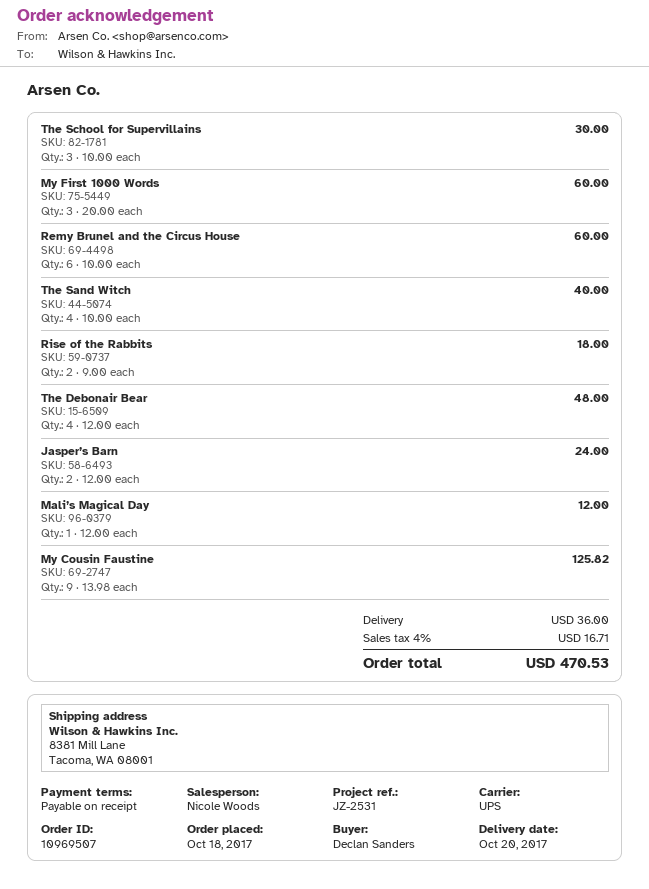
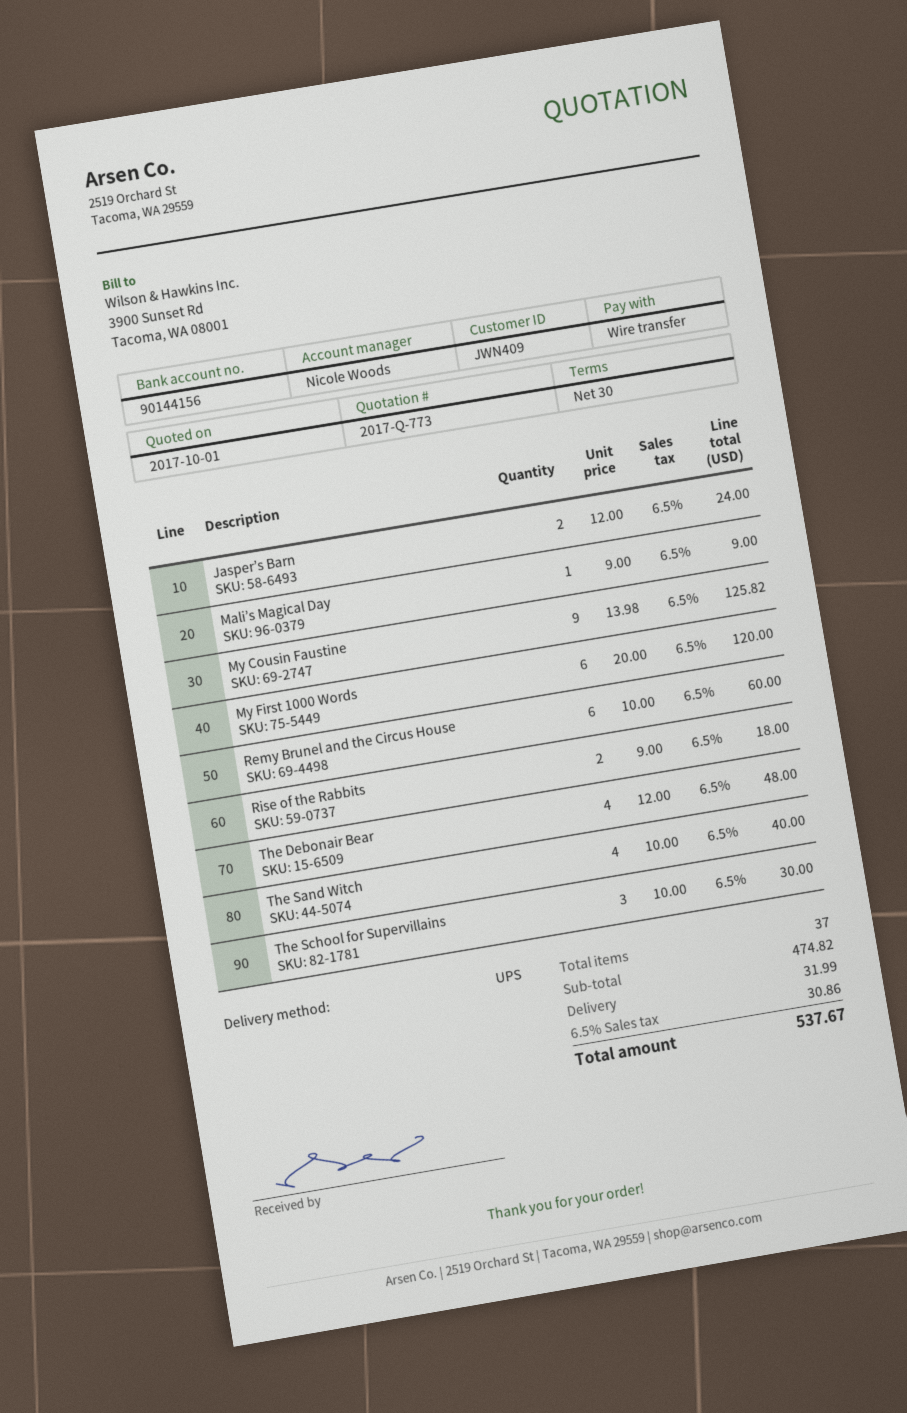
payment terms: on receipt -> 30 days
My First 1000 Words: 3 x 20.00 = 60.00 -> 6 x 20.00 = 120.00
Mali’s Magical Day: 1 x 12.00 = 12.00 -> 1 x 9.00 = 9.00
shipping: 36.00 -> 31.99
tax: 4% = 16.71 -> 6.5% = 30.86
total: 470.53 -> 537.67

